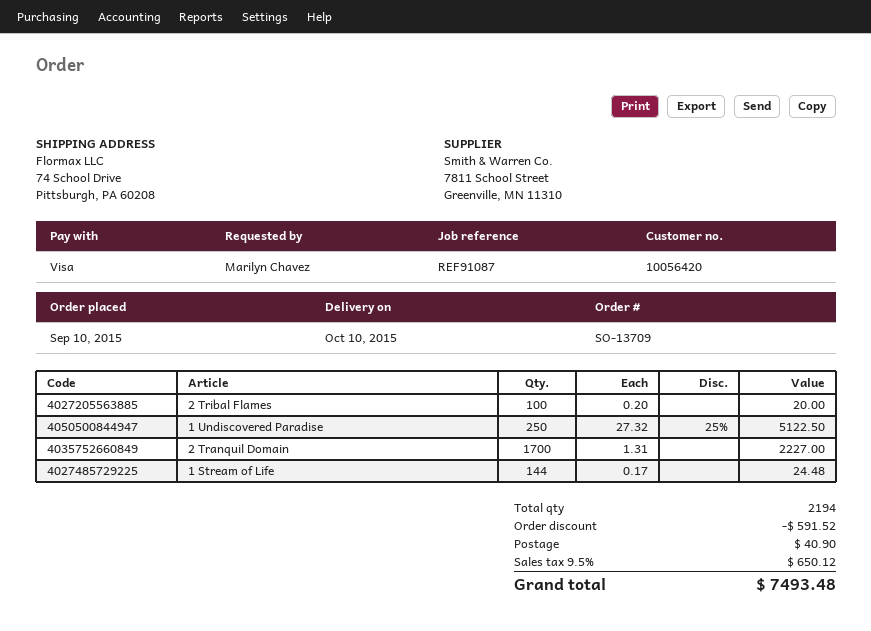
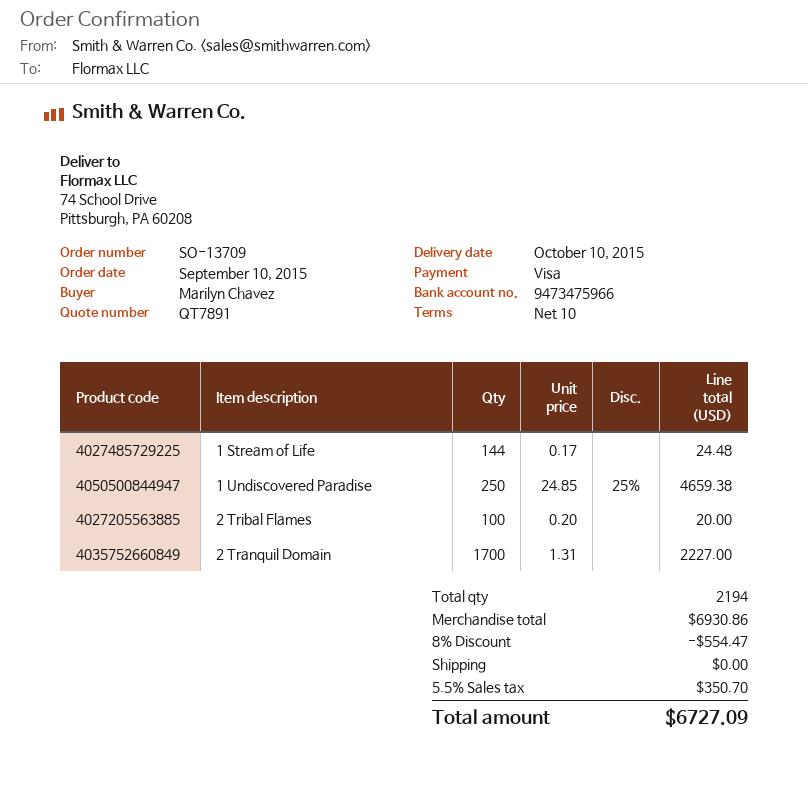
1 Undiscovered Paradise: 250 x 27.32 - 25% = 5122.50 -> 250 x 24.85 - 25% = 4659.38
discount: 591.52 -> 554.47
shipping: 40.90 -> 0.00
tax: 9.5% = 650.12 -> 5.5% = 350.70
total: 7493.48 -> 6727.09

